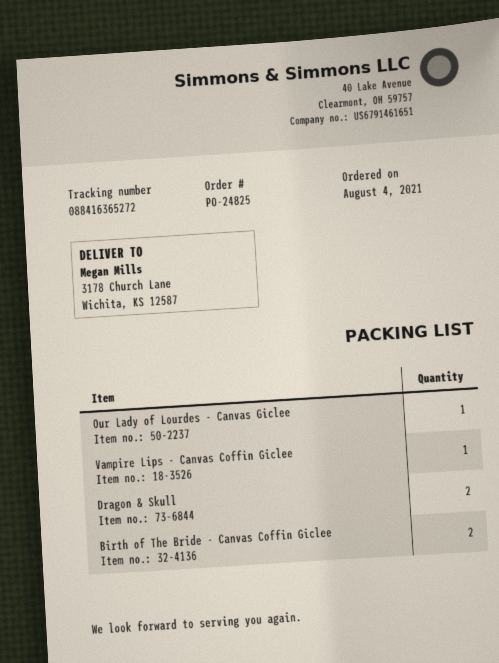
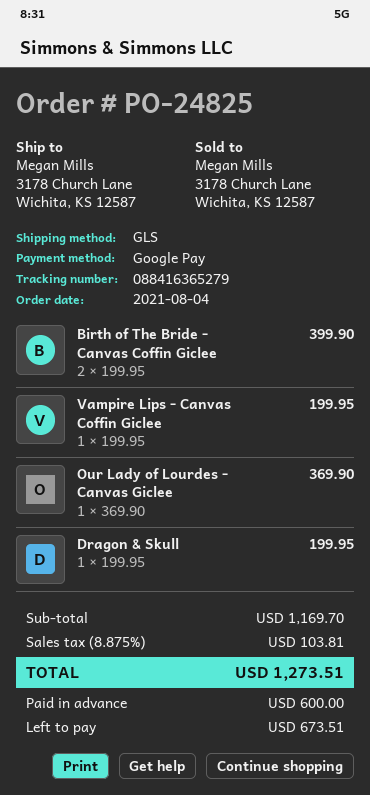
tracking number: 088416365272 -> 088416365279
Dragon & Skull: 2 -> 1

